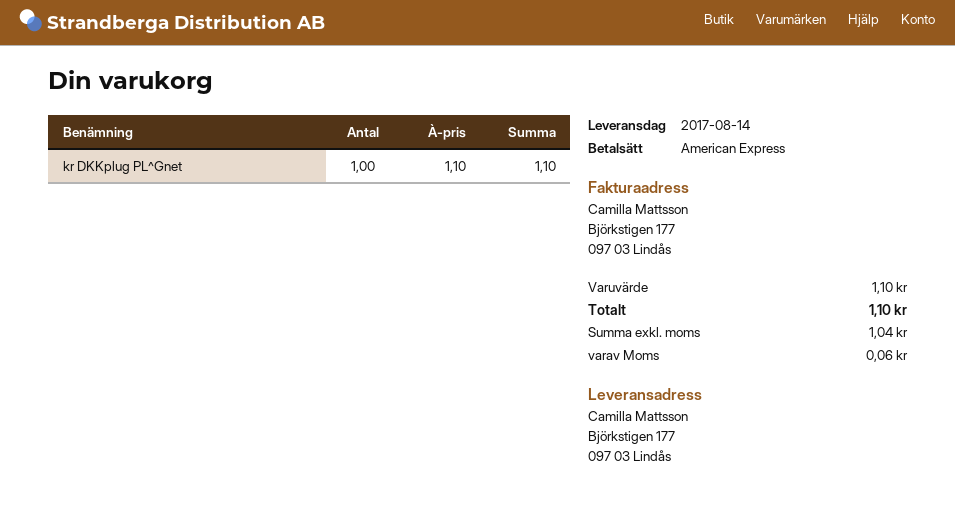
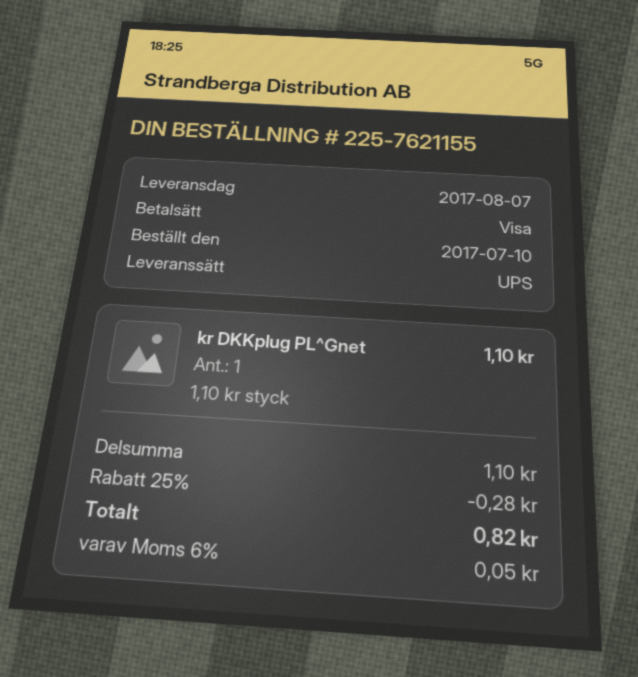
delivery date: 2017-08-14 -> 2017-08-07
payment method: American Express -> Visa
discount: none -> 25% = 0.28
tax: 0.06 -> 0.05
total: 1.10 -> 0.82

